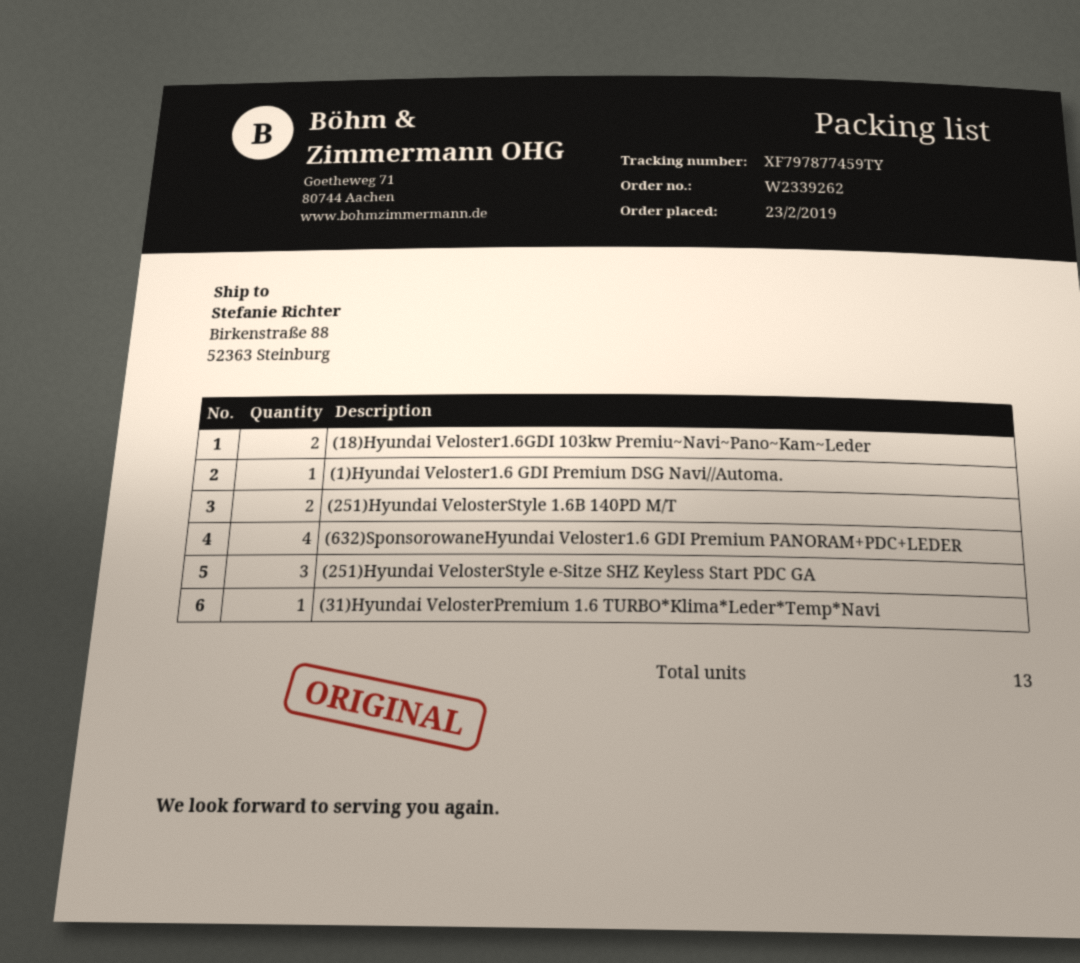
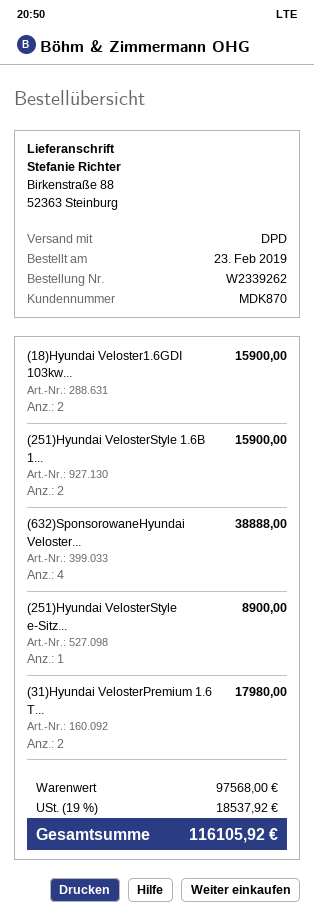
(1)Hyundai Veloster1.6 GDI Premium DSG Navi//Automa.: 1 -> none
(251)Hyundai VelosterStyle e-Sitze SHZ Keyless Start PDC GA: 3 -> 1
(31)Hyundai VelosterPremium 1.6 TURBO*Klima*Leder*Temp*Navi: 1 -> 2

